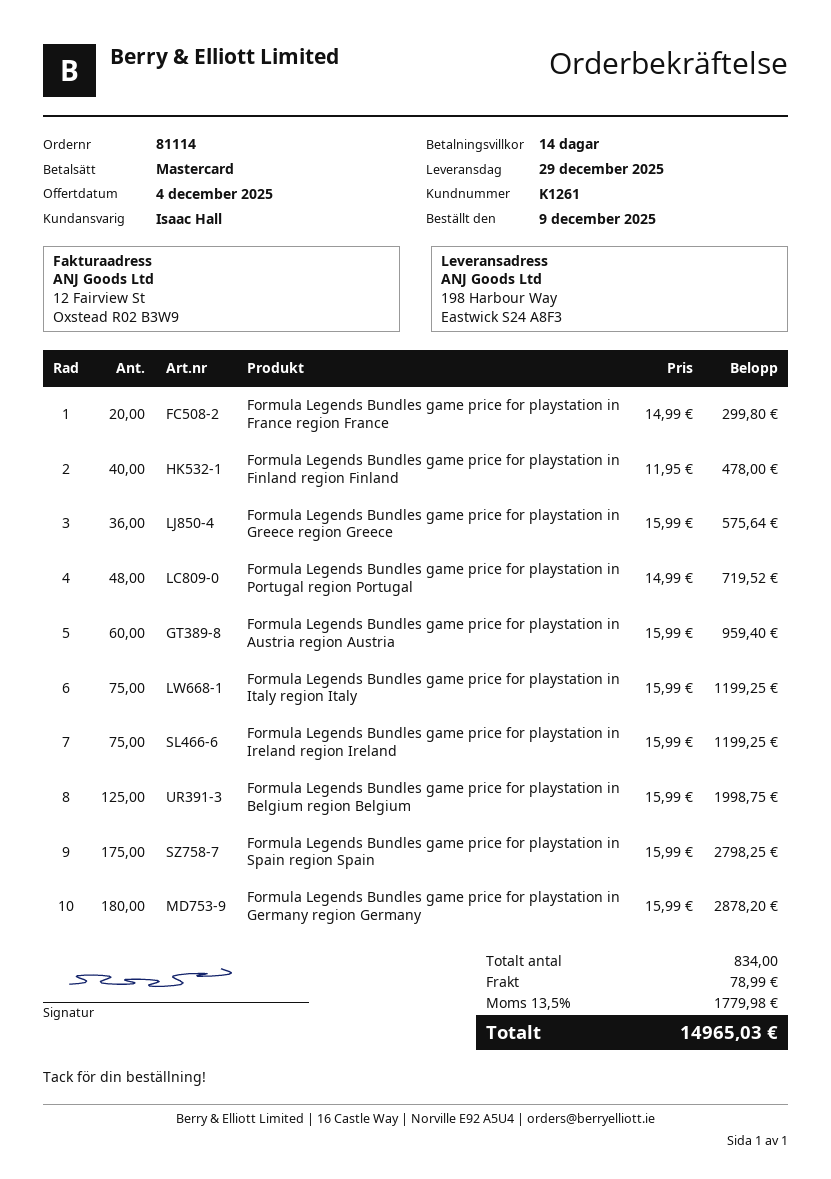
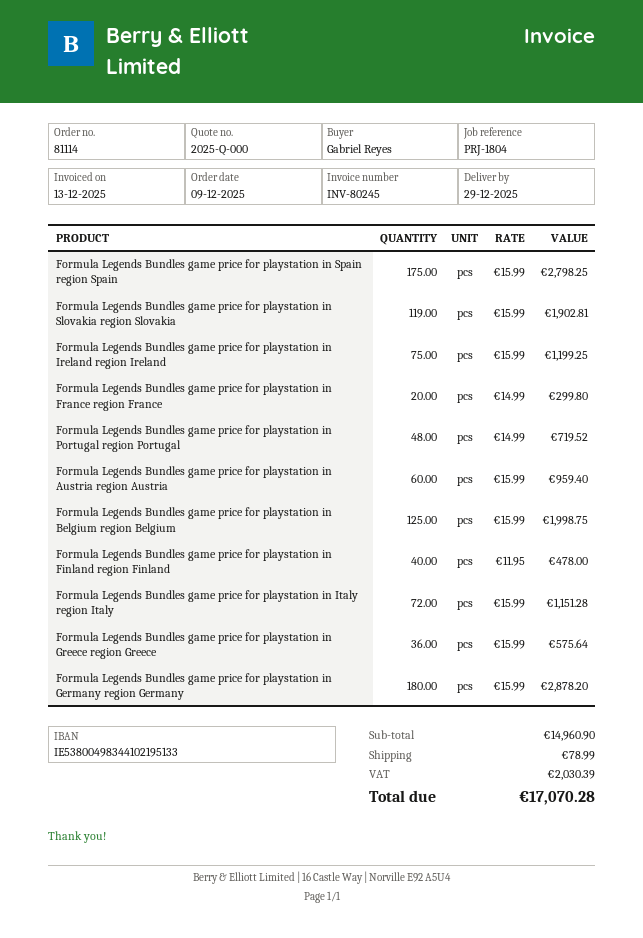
Formula Legends Bundles game price for playstation in Italy region Italy: 75 x 15.99 = 1199.25 -> 72 x 15.99 = 1151.28
Formula Legends Bundles game price for playstation in Slovakia region Slovakia: none -> 119 x 15.99 = 1902.81
tax: 1779.98 -> 2030.39
total: 14965.03 -> 17070.28

